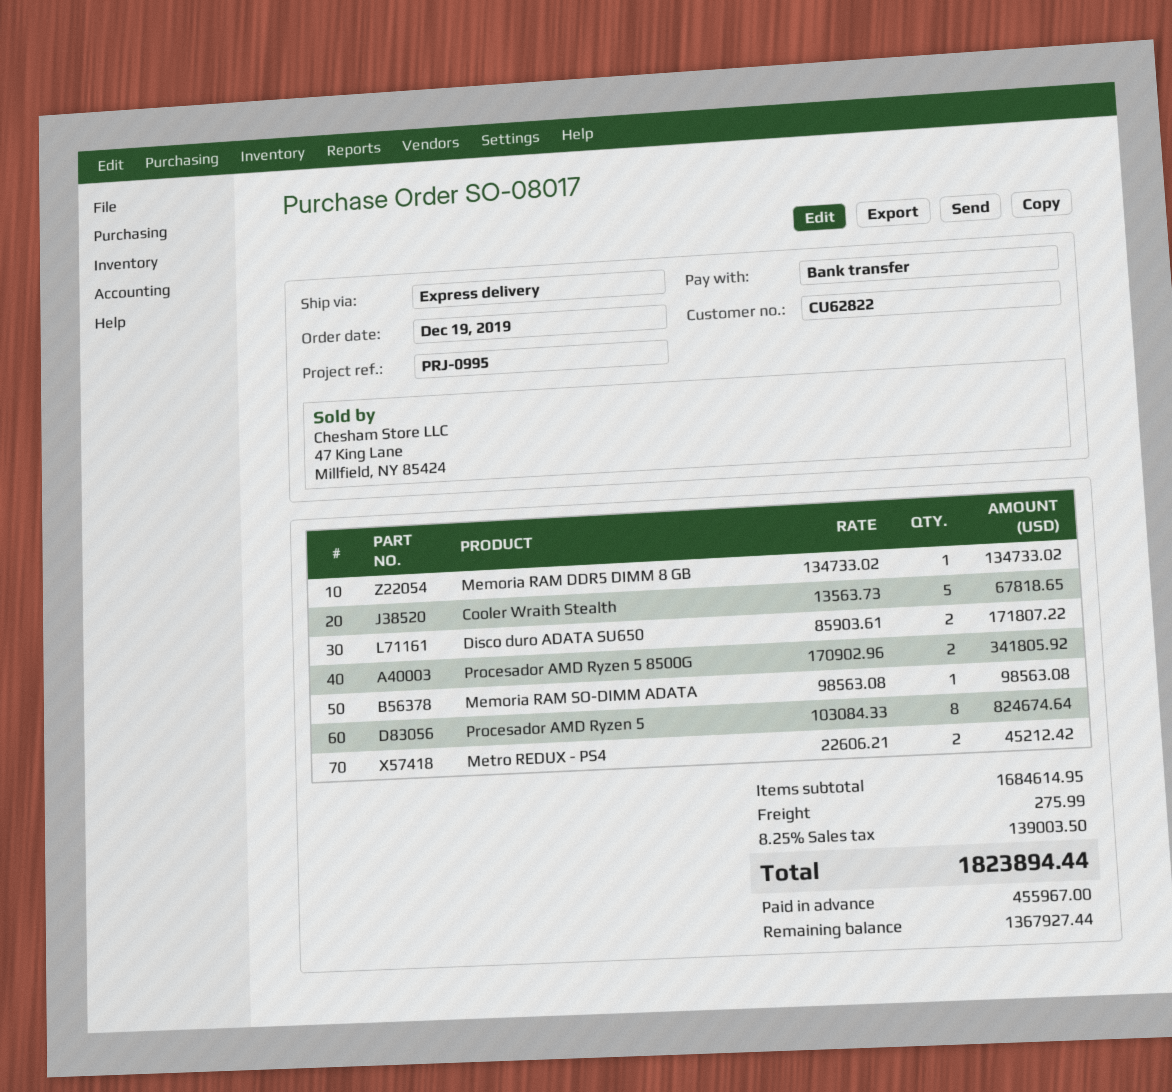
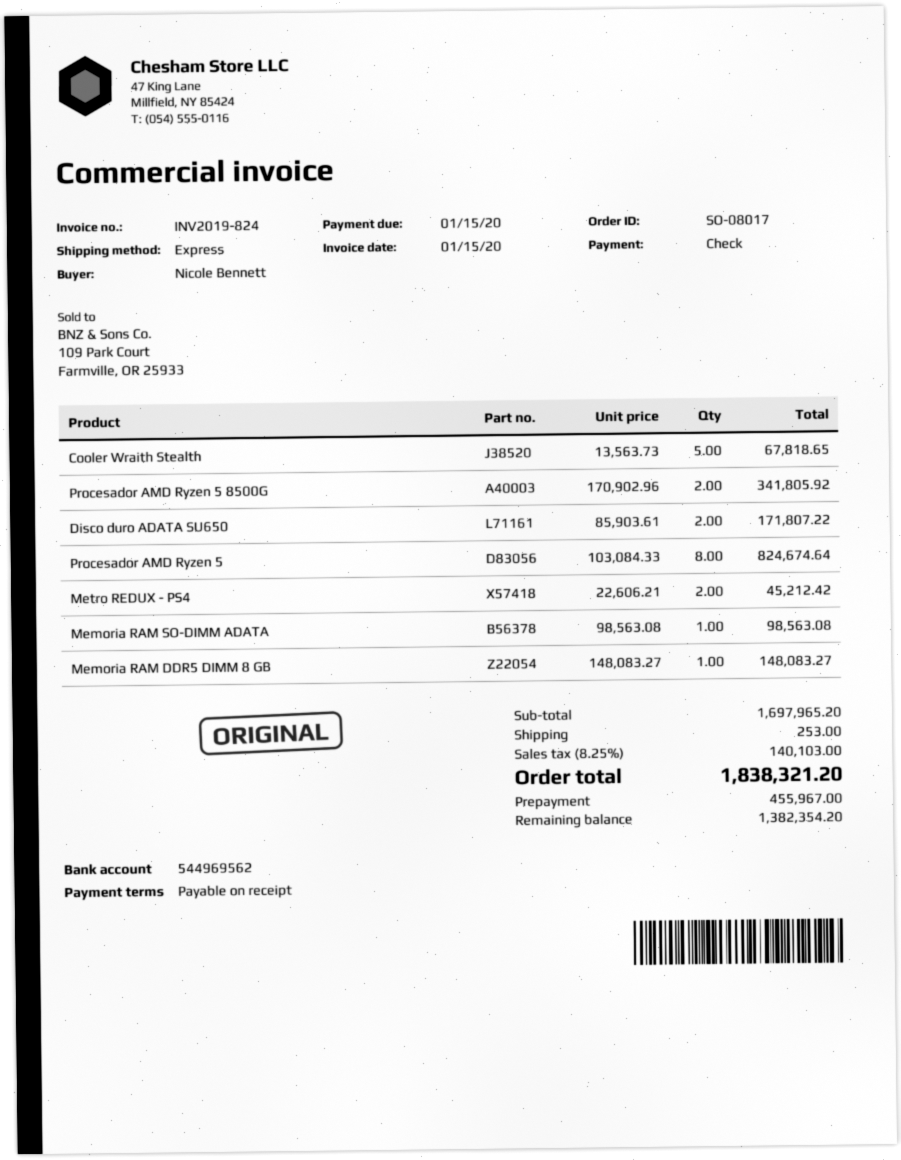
payment method: bank transfer -> cheque
Memoria RAM DDR5 DIMM 8 GB: 1 x 134733.02 = 134733.02 -> 1 x 148083.27 = 148083.27
subtotal: 1684614.95 -> 1697965.20
shipping: 275.99 -> 253.00
tax: 8.25% = 139003.50 -> 8.25% = 140103.00
total: 1823894.44 -> 1838321.20
balance: 1367927.44 -> 1382354.20

